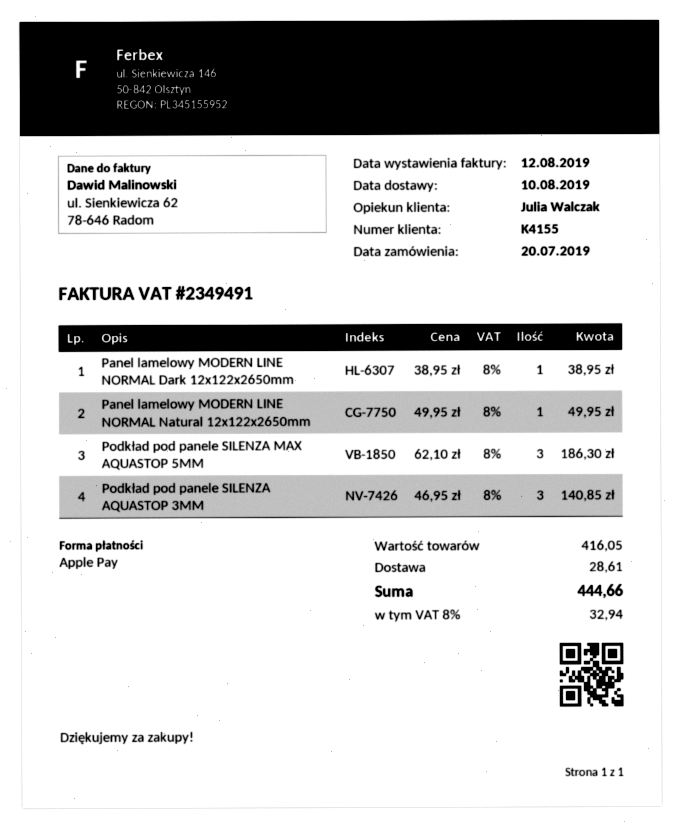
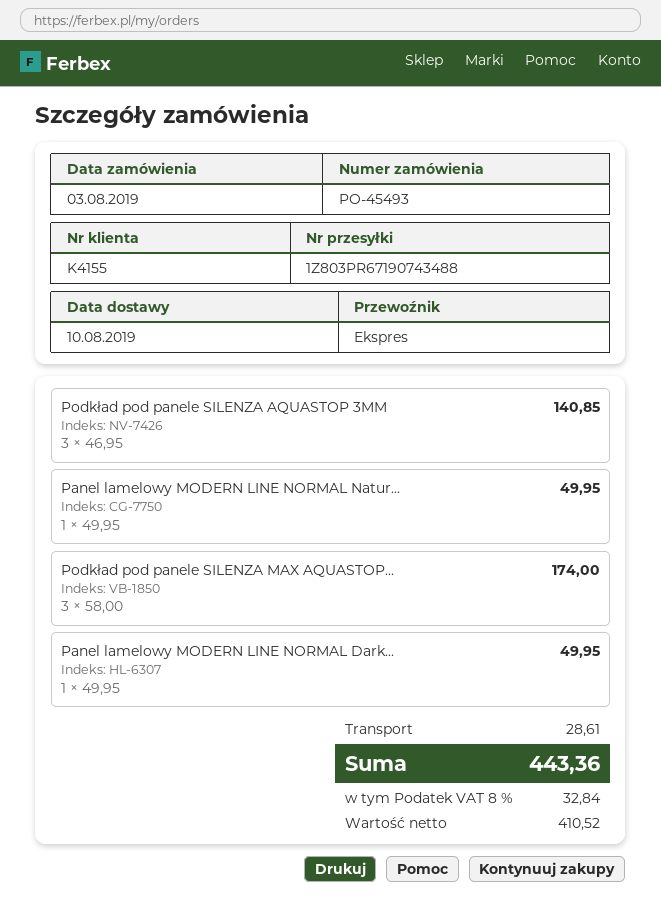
order date: 2019-07-20 -> 2019-08-03
Panel lamelowy MODERN LINE NORMAL Dark 12x122x2650mm: 1 x 38.95 = 38.95 -> 1 x 49.95 = 49.95
Podkład pod panele SILENZA MAX AQUASTOP 5MM: 3 x 62.10 = 186.30 -> 3 x 58.00 = 174.00
tax: 8% = 32.94 -> 8% = 32.84
total: 444.66 -> 443.36

